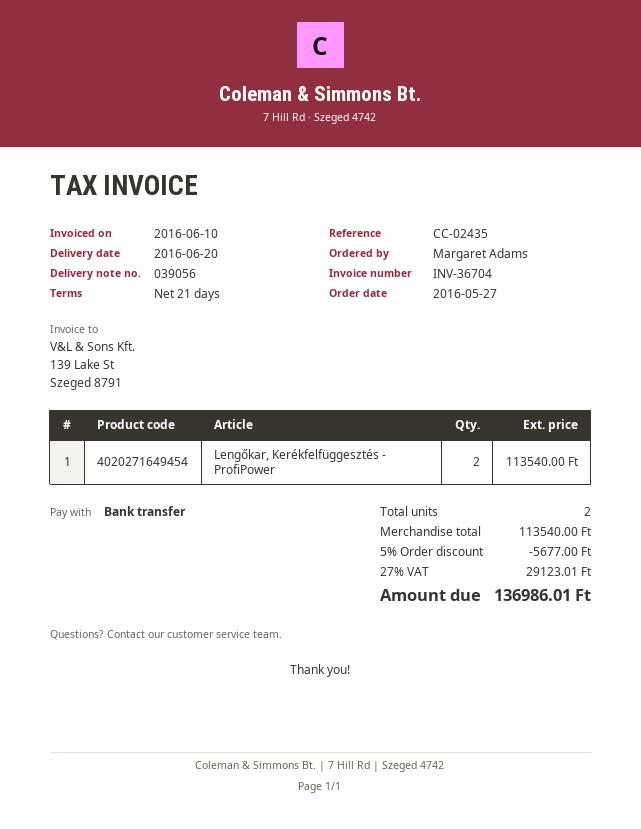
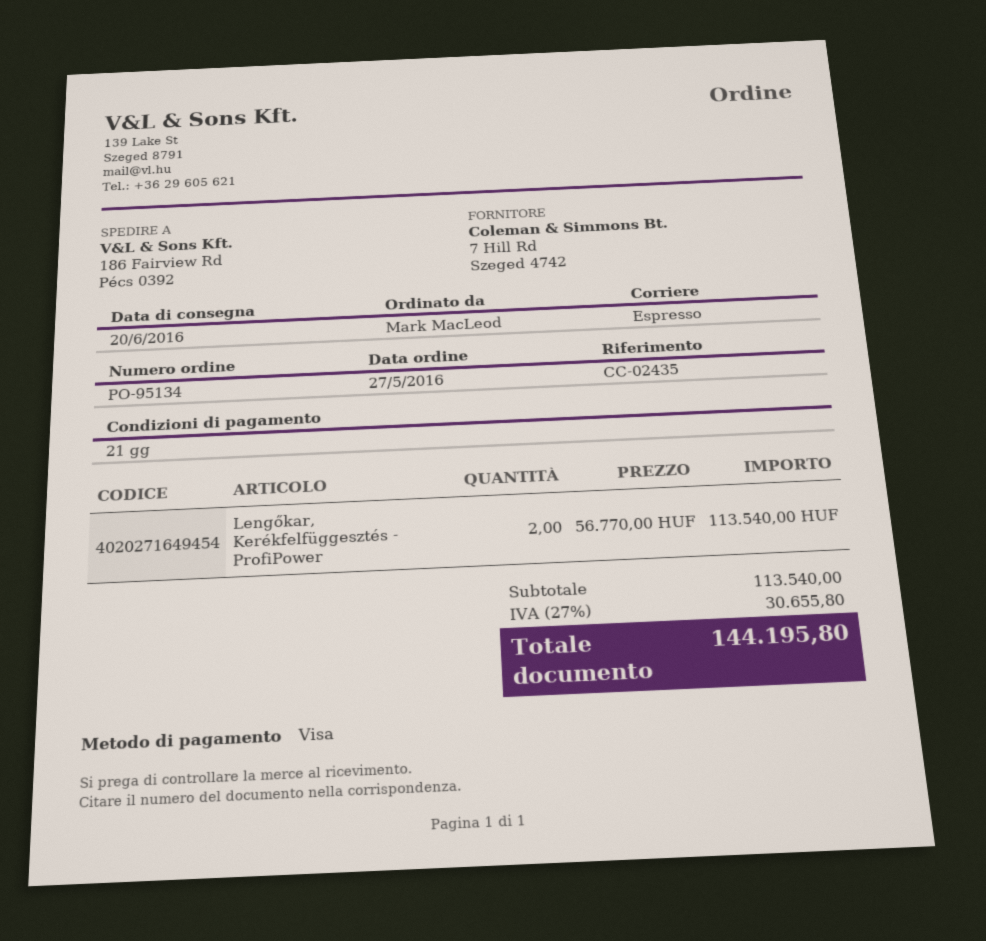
ordered by: Margaret Adams -> Mark MacLeod
payment method: bank transfer -> Visa
discount: 5% = 5677.00 -> none
tax: 27% = 29123.01 -> 27% = 30655.80
total: 136986.01 -> 144195.80

